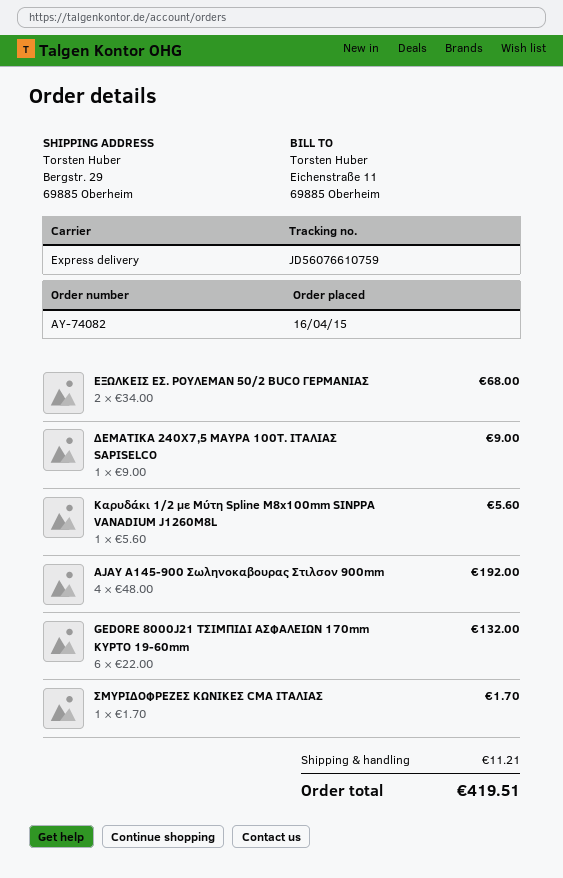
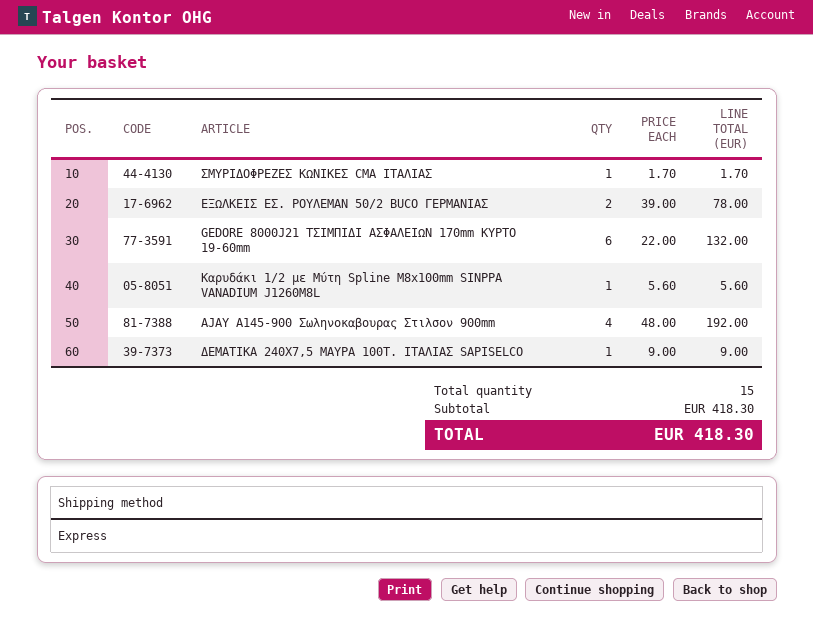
ΕΞΩΛΚΕΙΣ ΕΣ. ΡΟΥΛΕΜΑΝ 50/2 BUCO ΓΕΡΜΑΝΙΑΣ: 2 x 34.00 = 68.00 -> 2 x 39.00 = 78.00
shipping: 11.21 -> none
total: 419.51 -> 418.30

